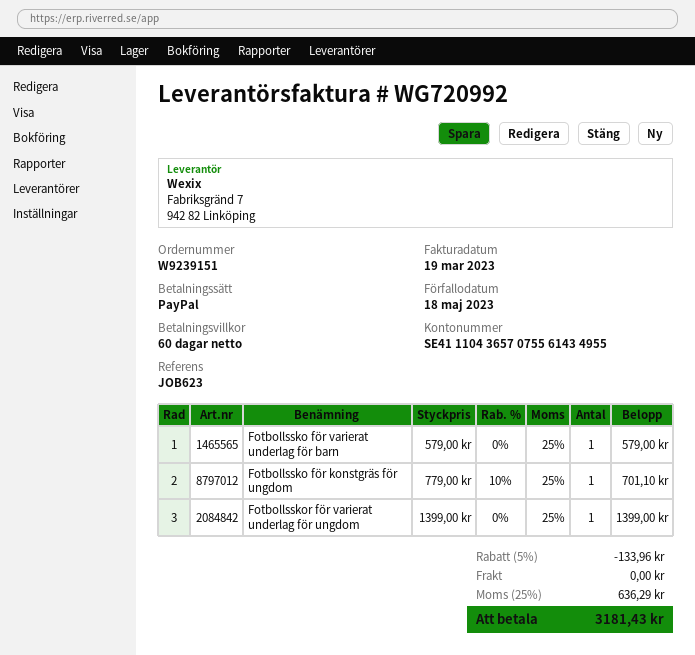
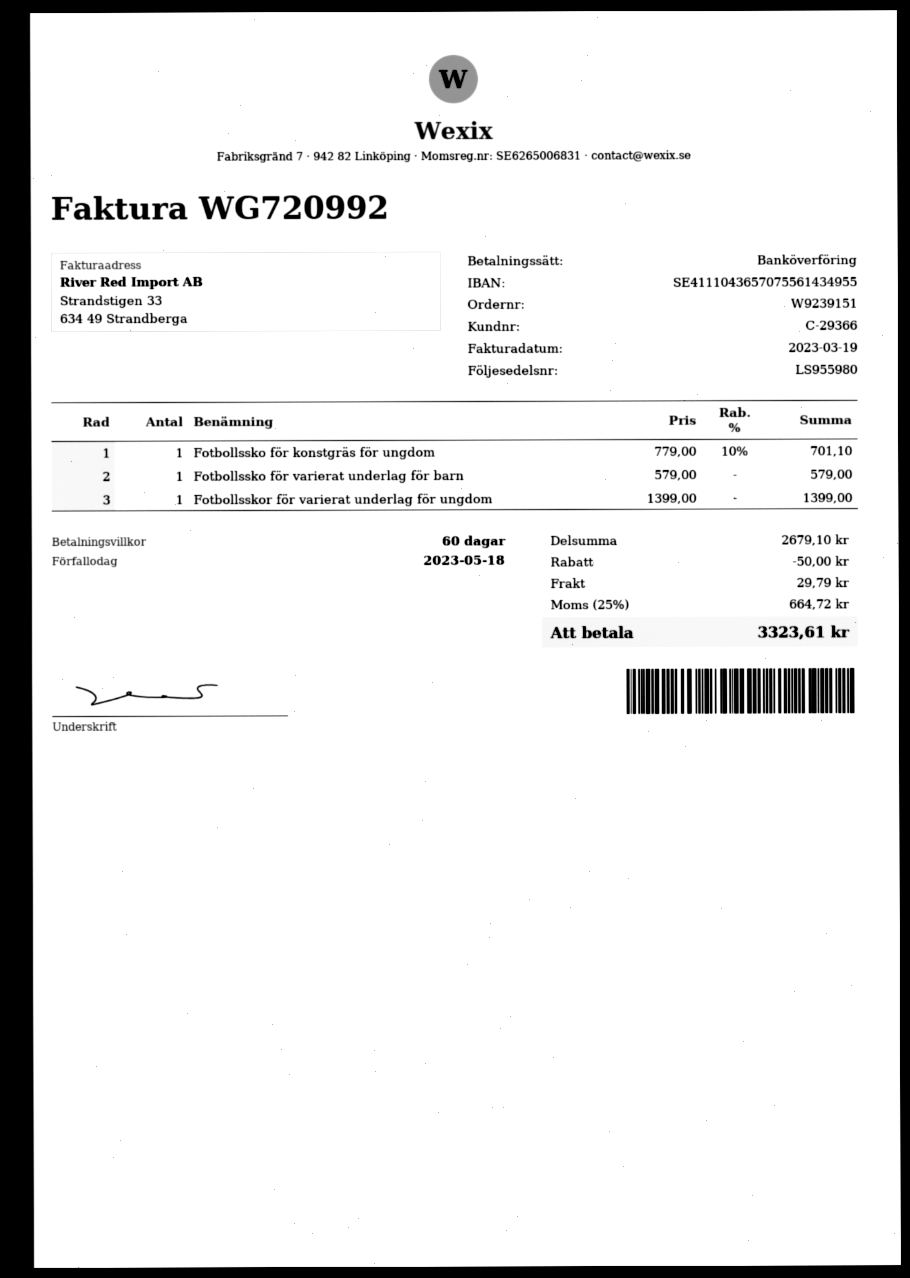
payment method: PayPal -> bank transfer
discount: 133.96 -> 50.00
shipping: 0.00 -> 29.79
tax: 25% = 636.29 -> 25% = 664.72
total: 3181.43 -> 3323.61

